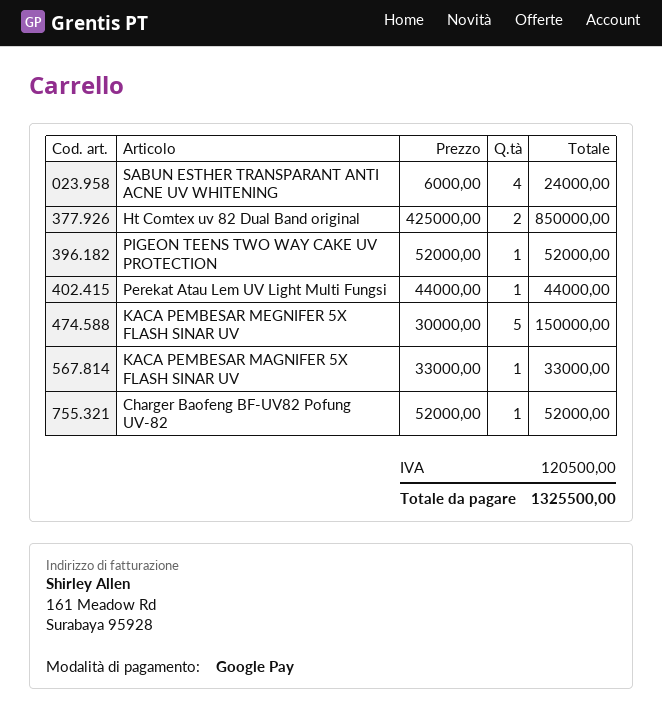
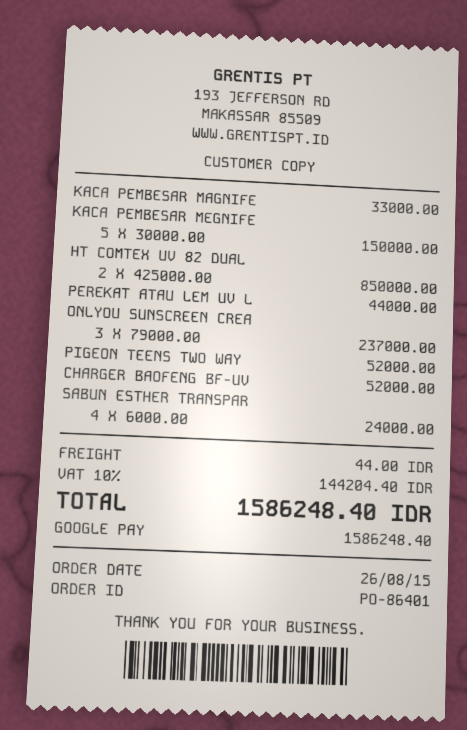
ONLYOU SUNSCREEN CREA: none -> 3 x 79000.00 = 237000.00
shipping: none -> 44.00
tax: 120500.00 -> 144204.40
total: 1325500.00 -> 1586248.40

